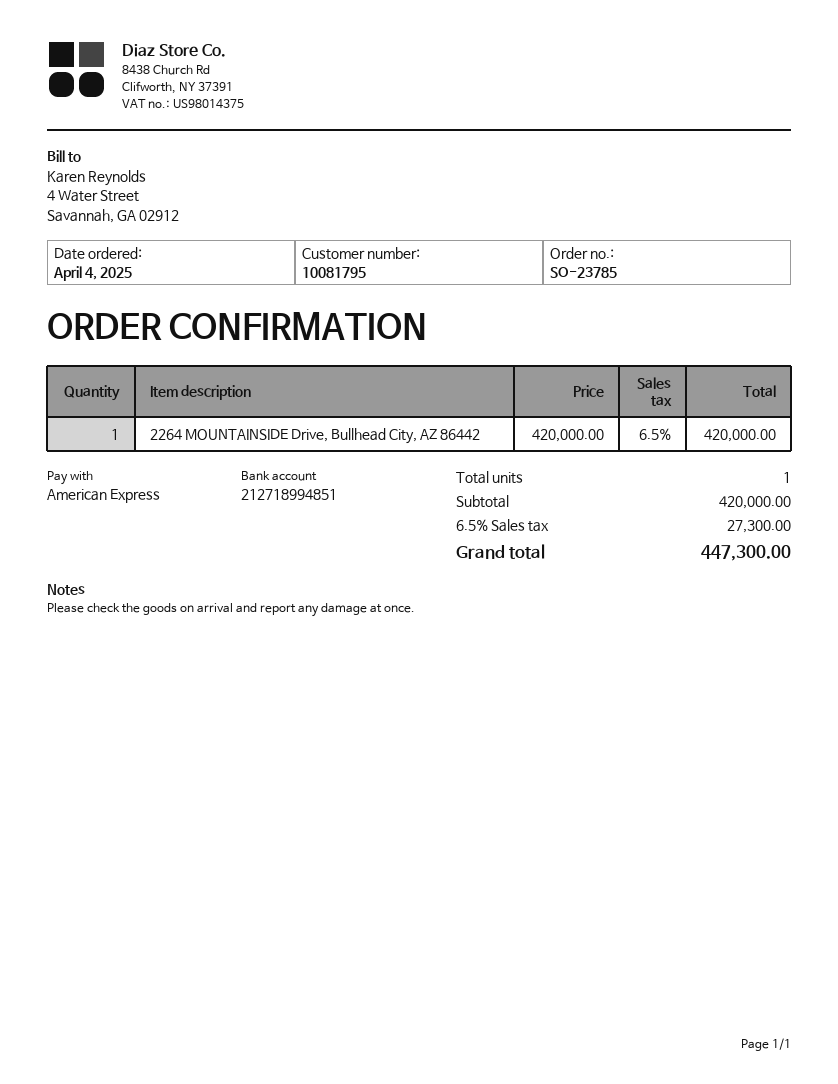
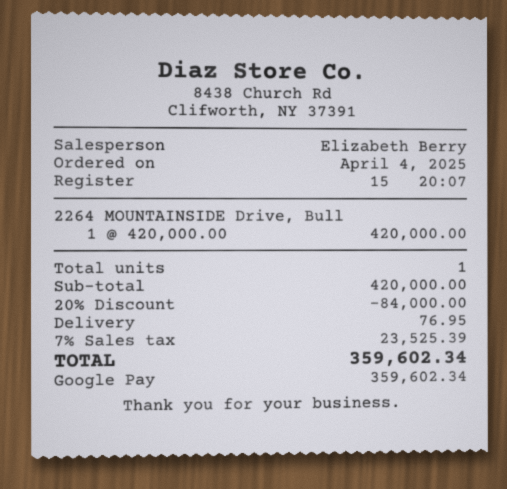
payment method: American Express -> Google Pay
discount: none -> 20% = 84000.00
shipping: none -> 76.95
tax: 6.5% = 27300.00 -> 7% = 23525.39
total: 447300.00 -> 359602.34

